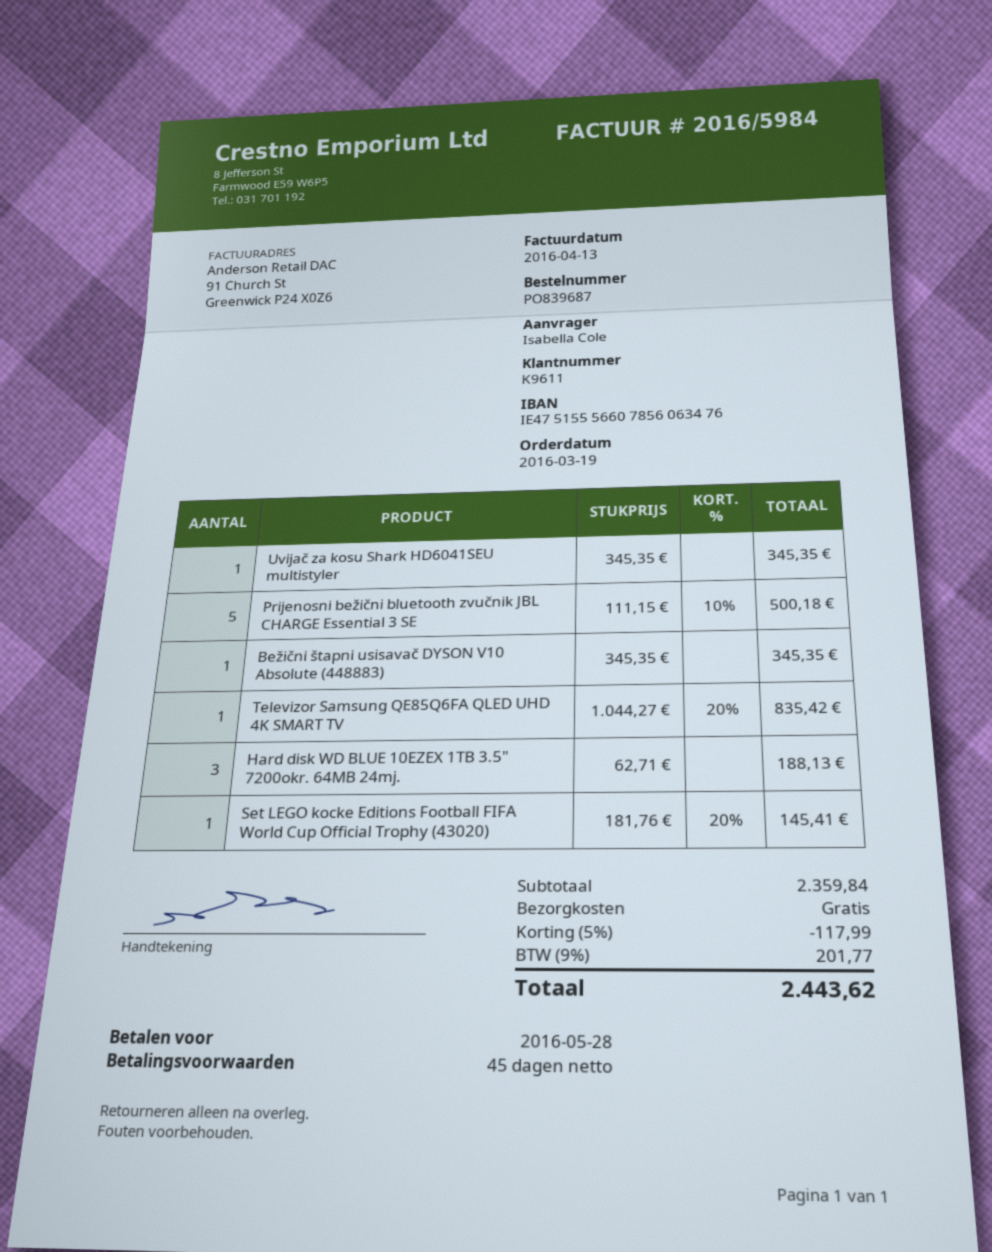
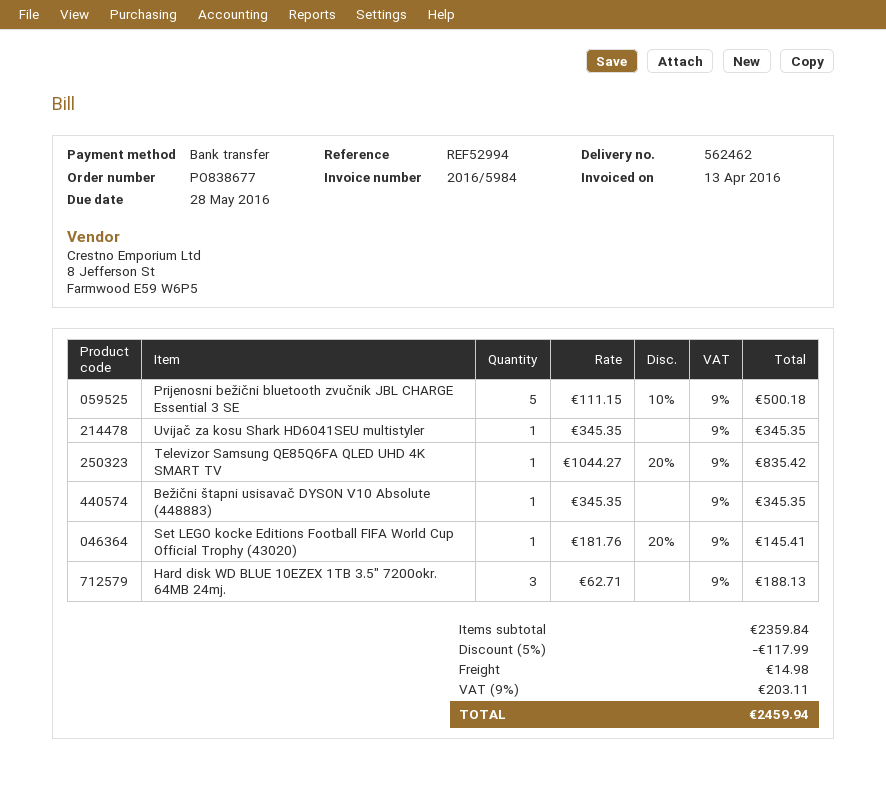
order number: PO839687 -> PO838677
shipping: 0.00 -> 14.98
tax: 9% = 201.77 -> 9% = 203.11
total: 2443.62 -> 2459.94

